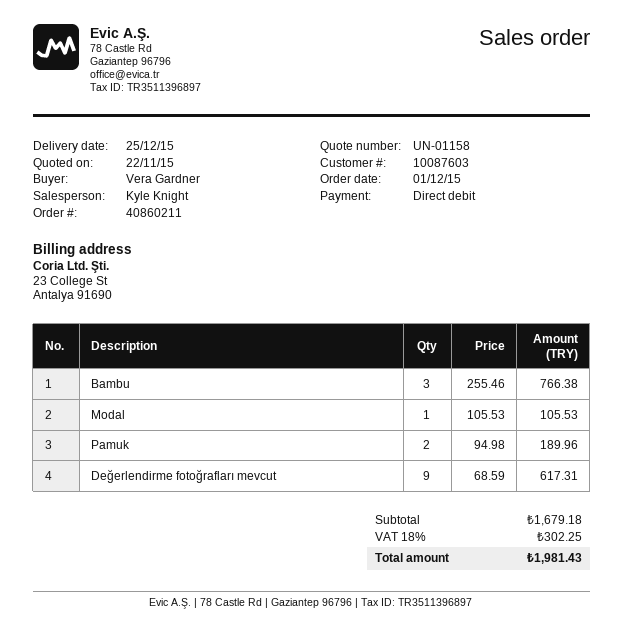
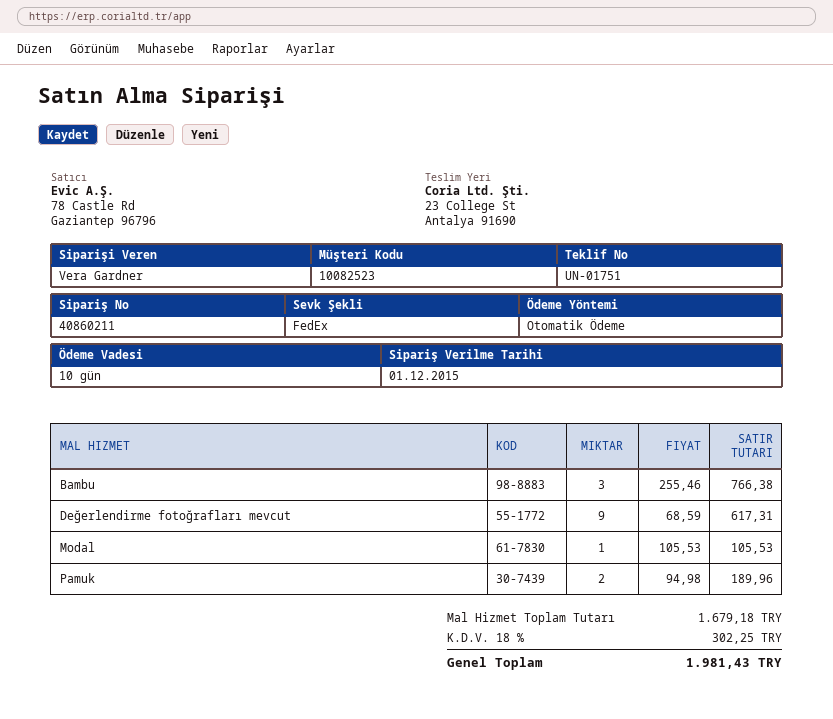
quote number: UN-01158 -> UN-01751
customer number: 10087603 -> 10082523

